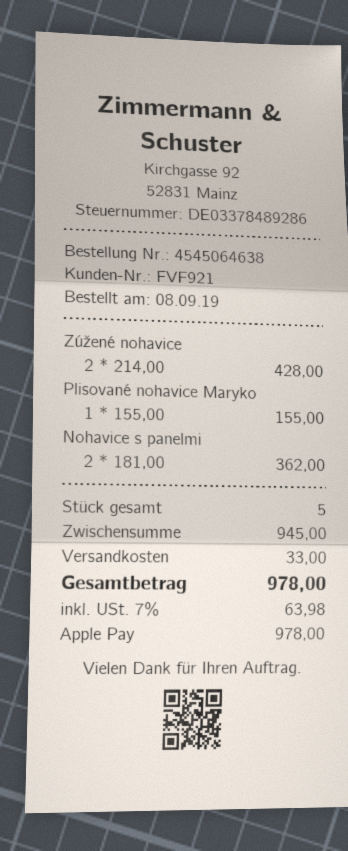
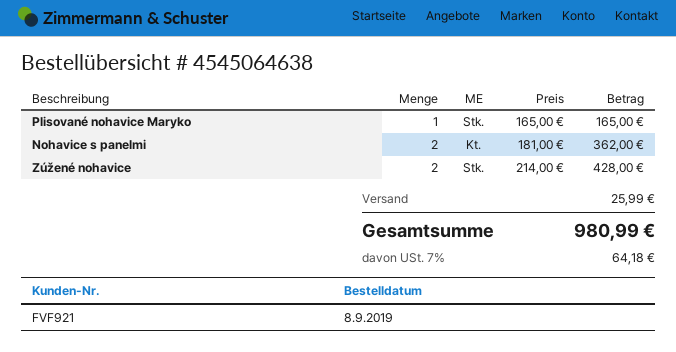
Plisované nohavice Maryko: 1 x 155.00 = 155.00 -> 1 x 165.00 = 165.00
shipping: 33.00 -> 25.99
tax: 7% = 63.98 -> 7% = 64.18
total: 978.00 -> 980.99

